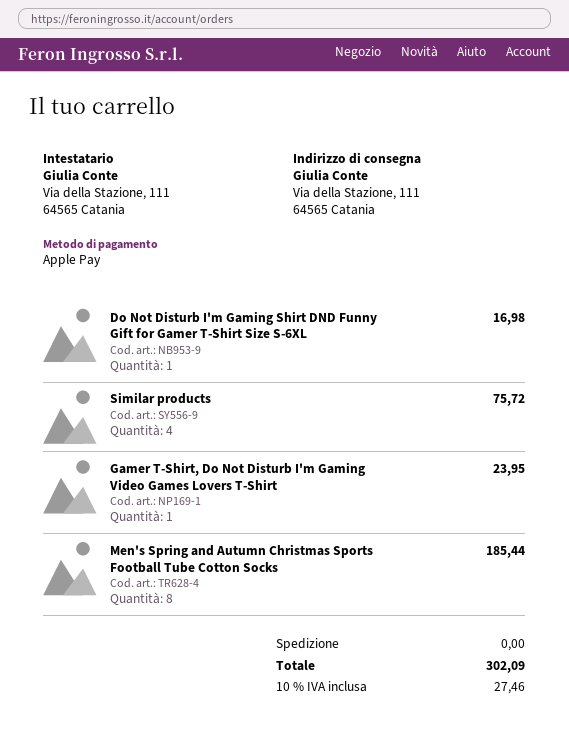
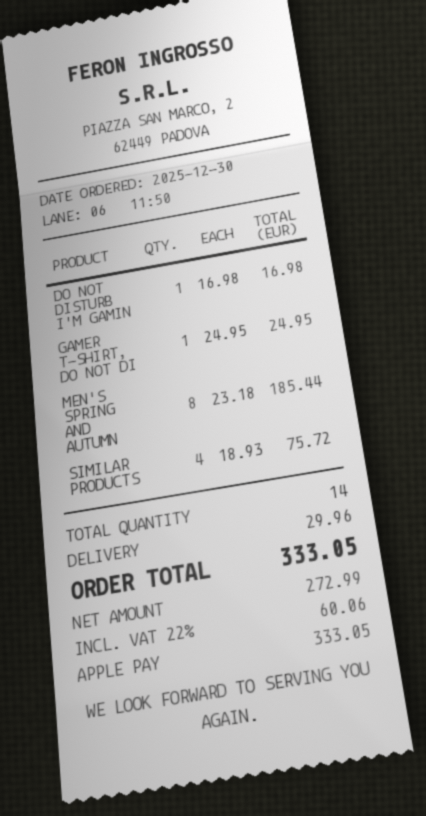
Gamer T-Shirt, Do Not Disturb I'm Gaming Video Games Lovers T-Shirt: 1 for 23.95 -> 1 for 24.95
shipping: 0.00 -> 29.96
tax: 10% = 27.46 -> 22% = 60.06
total: 302.09 -> 333.05

